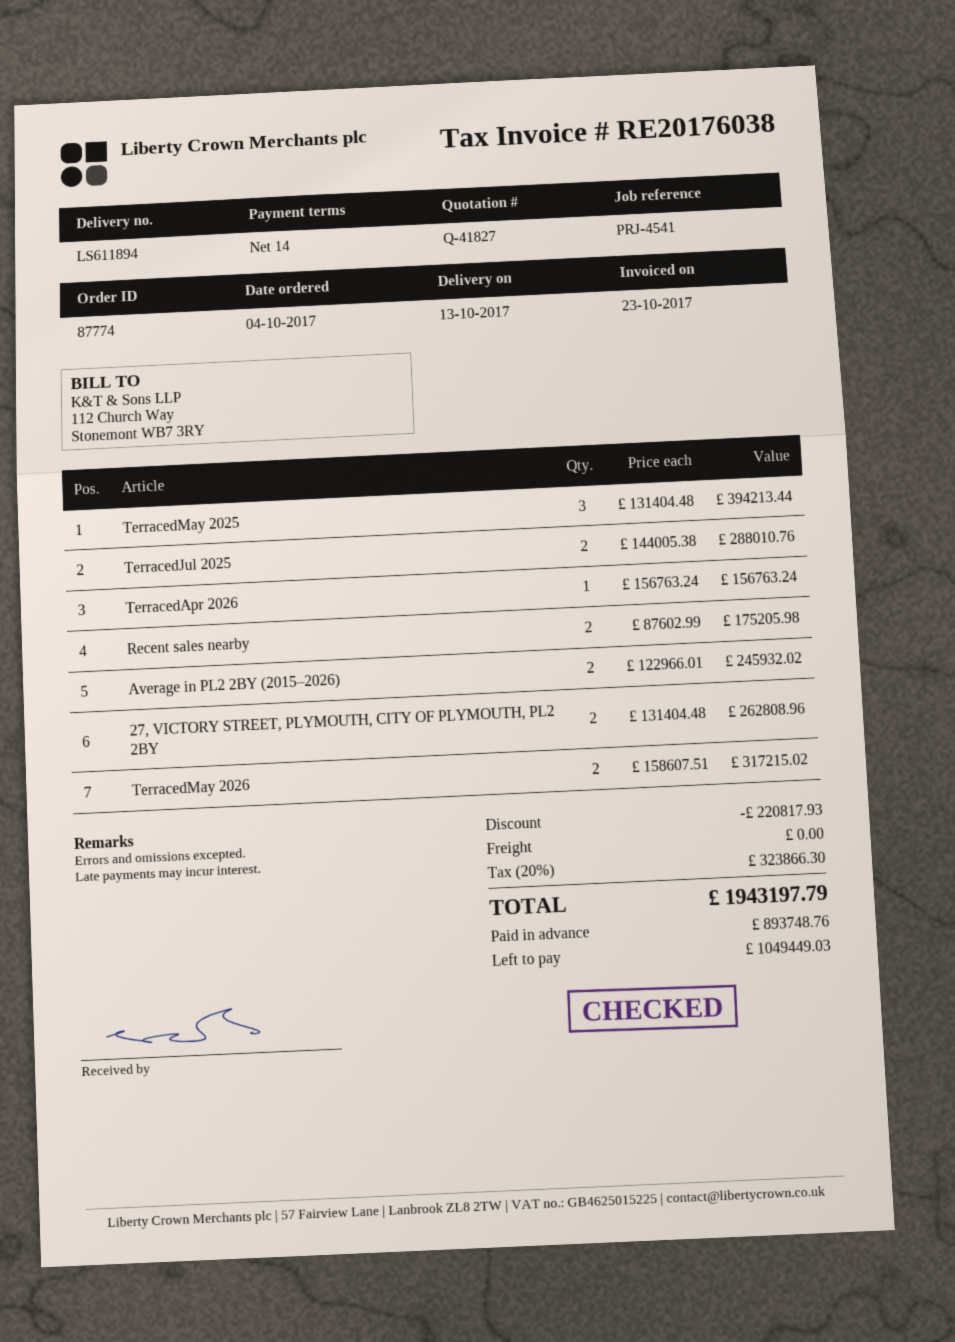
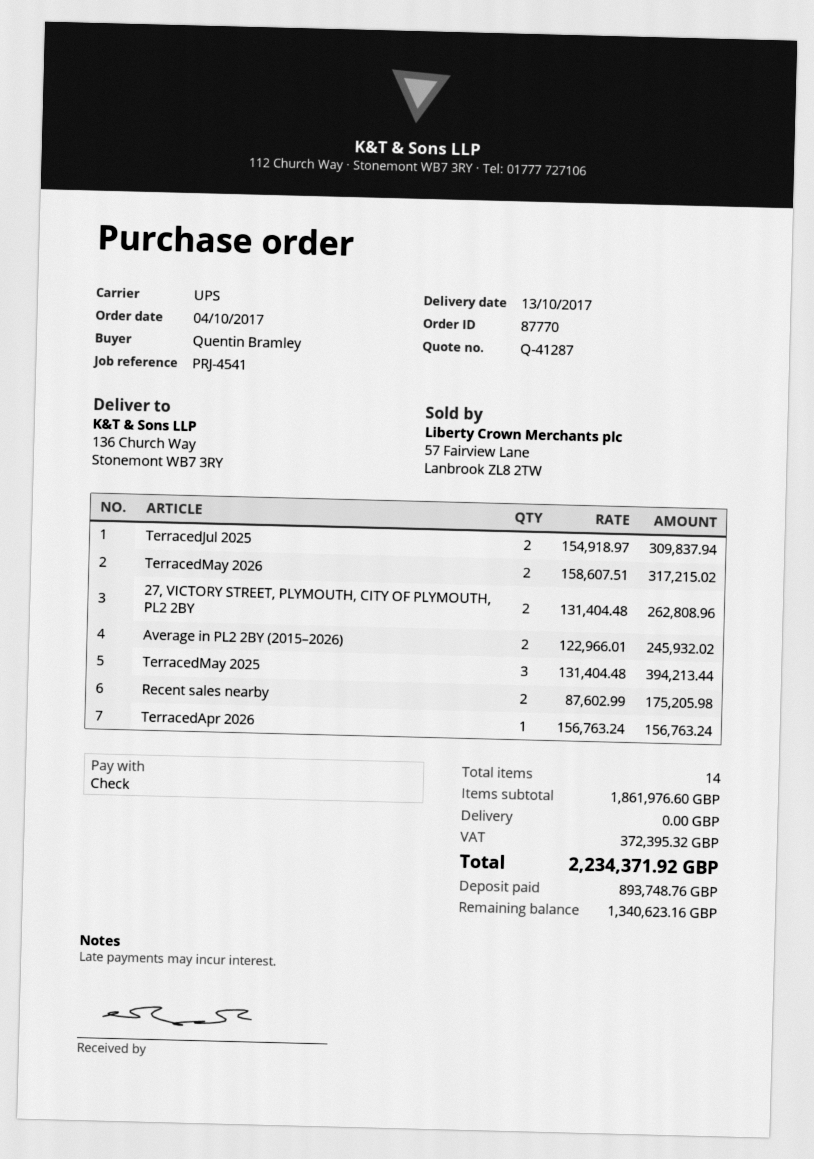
quote number: Q-41827 -> Q-41287
order number: 87774 -> 87770
TerracedJul 2025: 2 x 144005.38 = 288010.76 -> 2 x 154918.97 = 309837.94
discount: 220817.93 -> none
tax: 323866.30 -> 372395.32
total: 1943197.79 -> 2234371.92
balance: 1049449.03 -> 1340623.16

